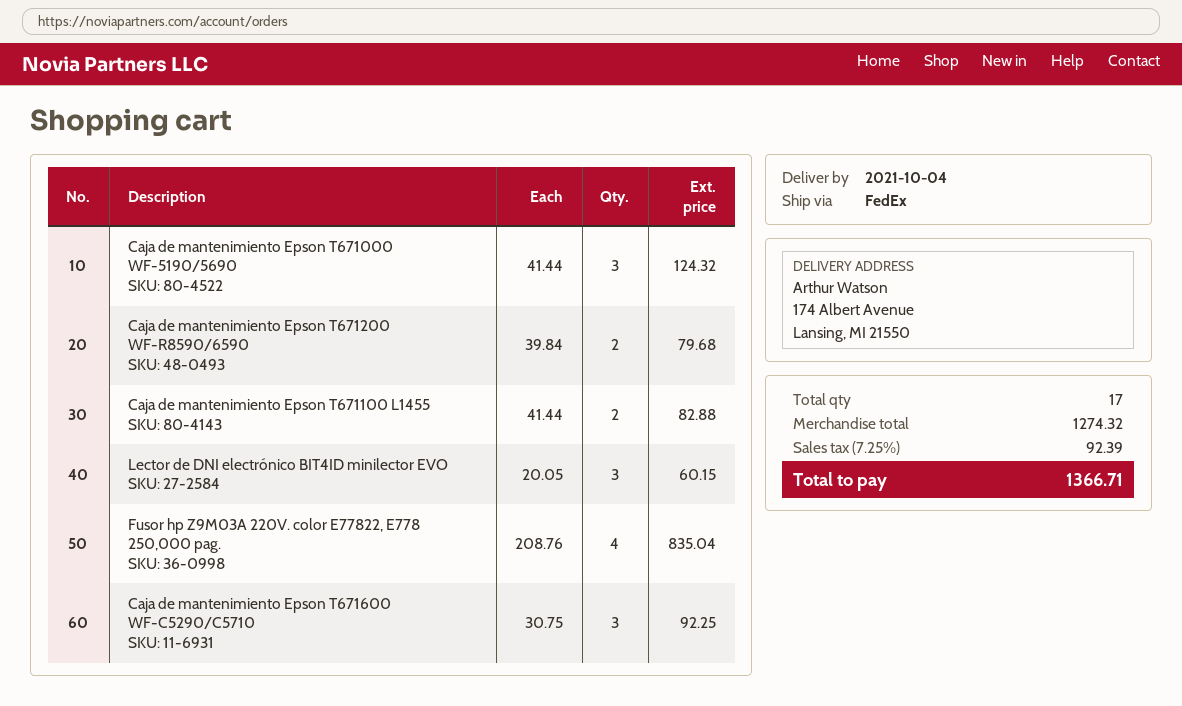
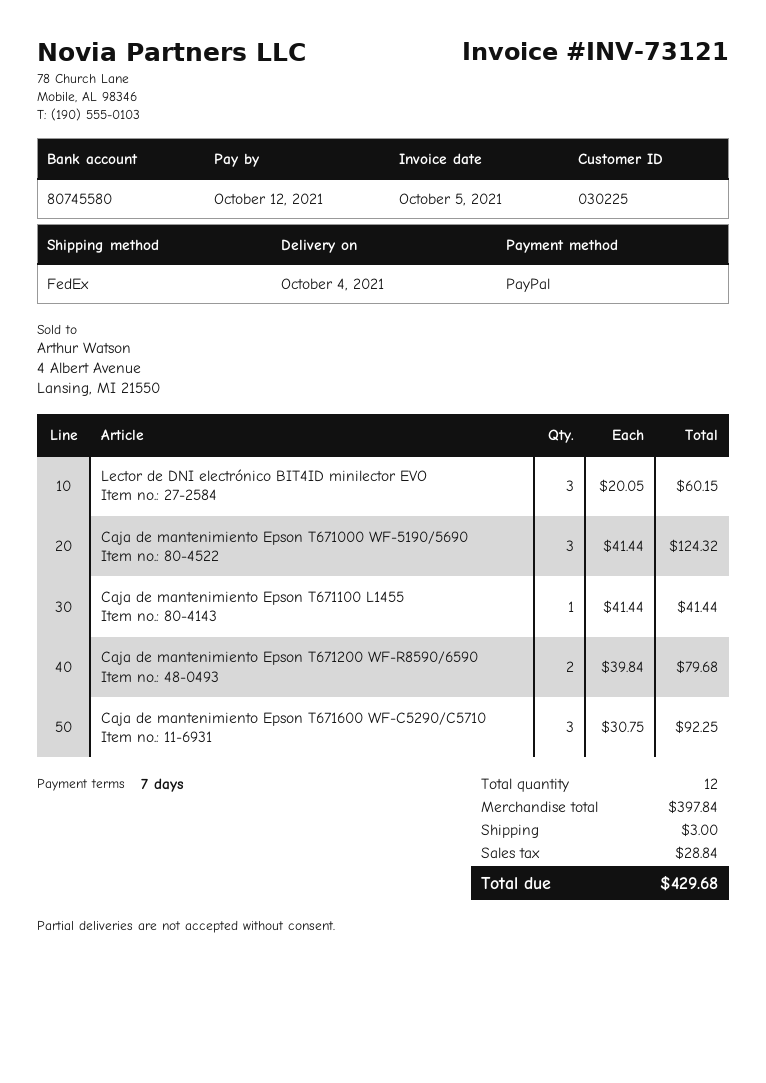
Caja de mantenimiento Epson T671100 L1455: 2 x 41.44 = 82.88 -> 1 x 41.44 = 41.44
Fusor hp Z9M03A 220V. color E77822, E778 250,000 pag.: 4 x 208.76 = 835.04 -> none
total quantity: 17 -> 12
subtotal: 1274.32 -> 397.84
shipping: none -> 3.00
tax: 92.39 -> 28.84
total: 1366.71 -> 429.68

